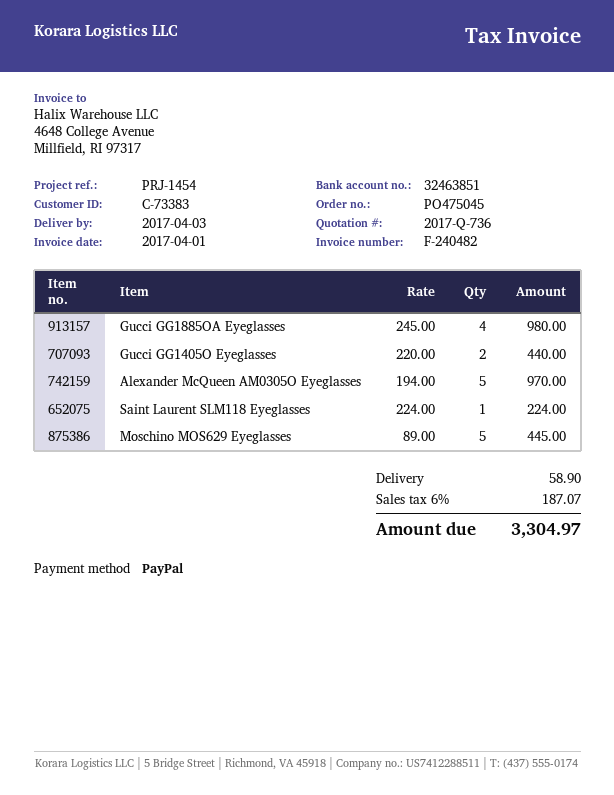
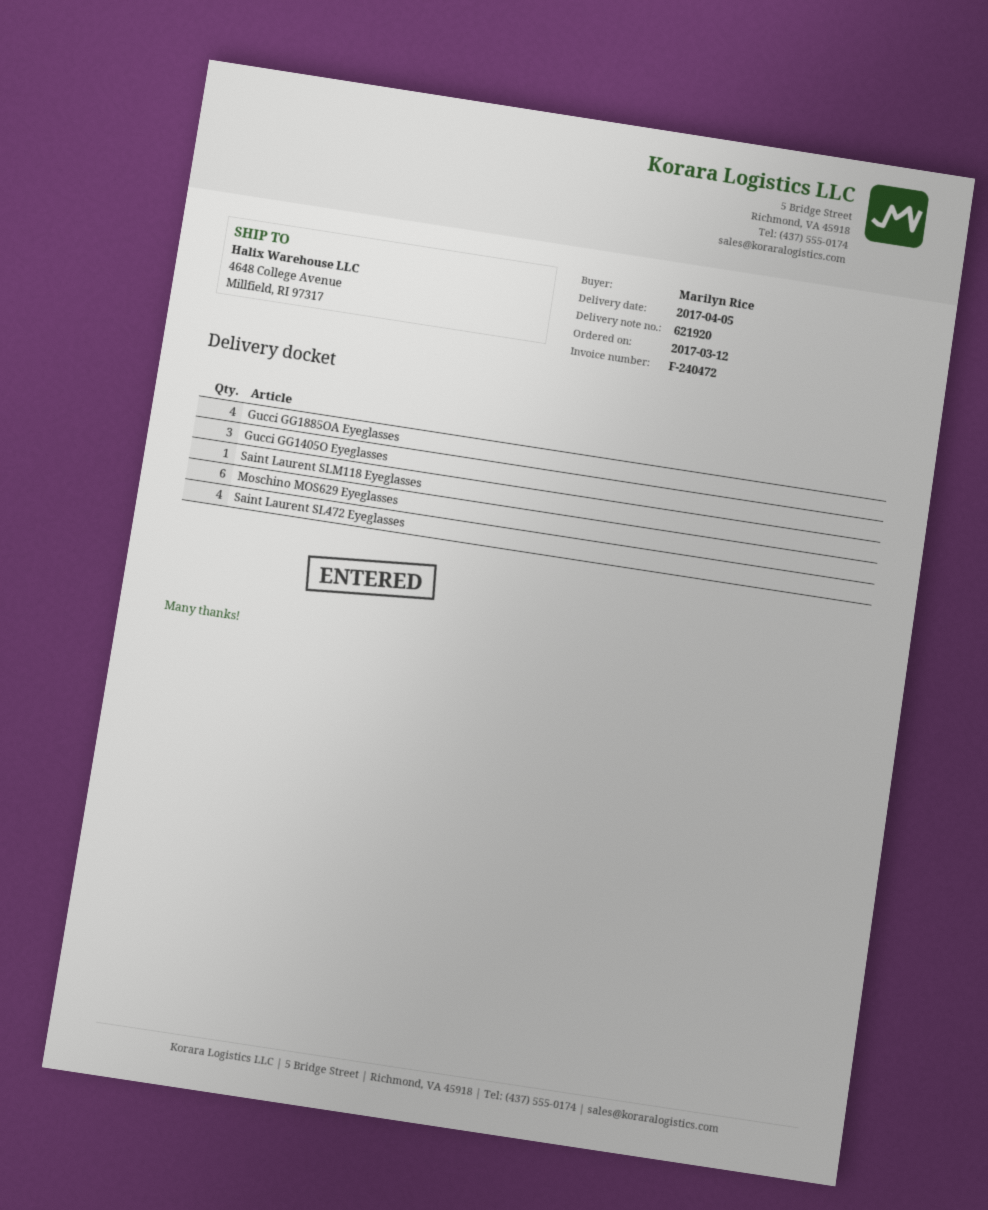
delivery date: 2017-04-03 -> 2017-04-05
invoice number: F-240482 -> F-240472
Gucci GG1405O Eyeglasses: 2 -> 3
Alexander McQueen AM0305O Eyeglasses: 5 -> none
Moschino MOS629 Eyeglasses: 5 -> 6
Saint Laurent SL472 Eyeglasses: none -> 4

